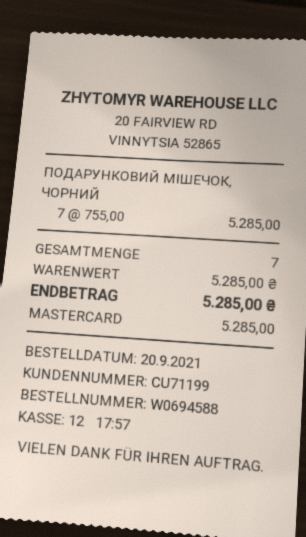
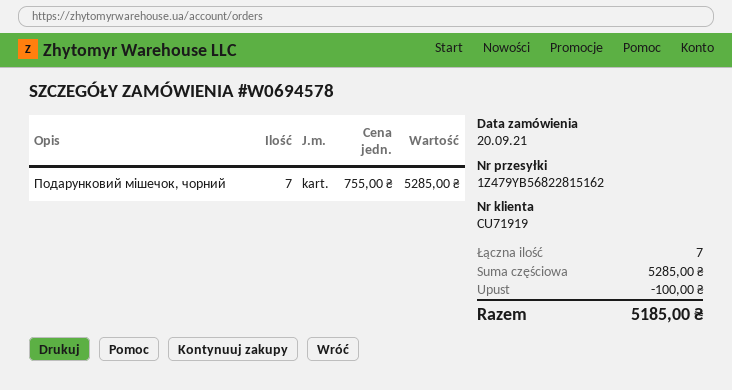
order number: W0694588 -> W0694578
customer number: CU71199 -> CU71919
discount: none -> 100.00
total: 5285.00 -> 5185.00

